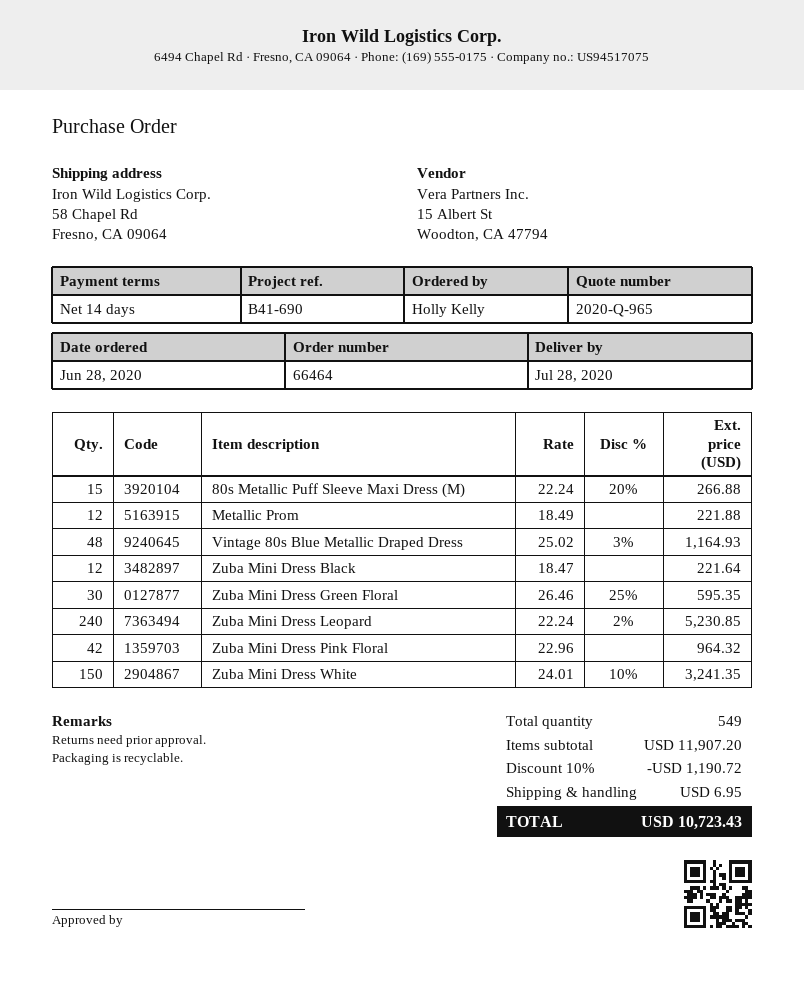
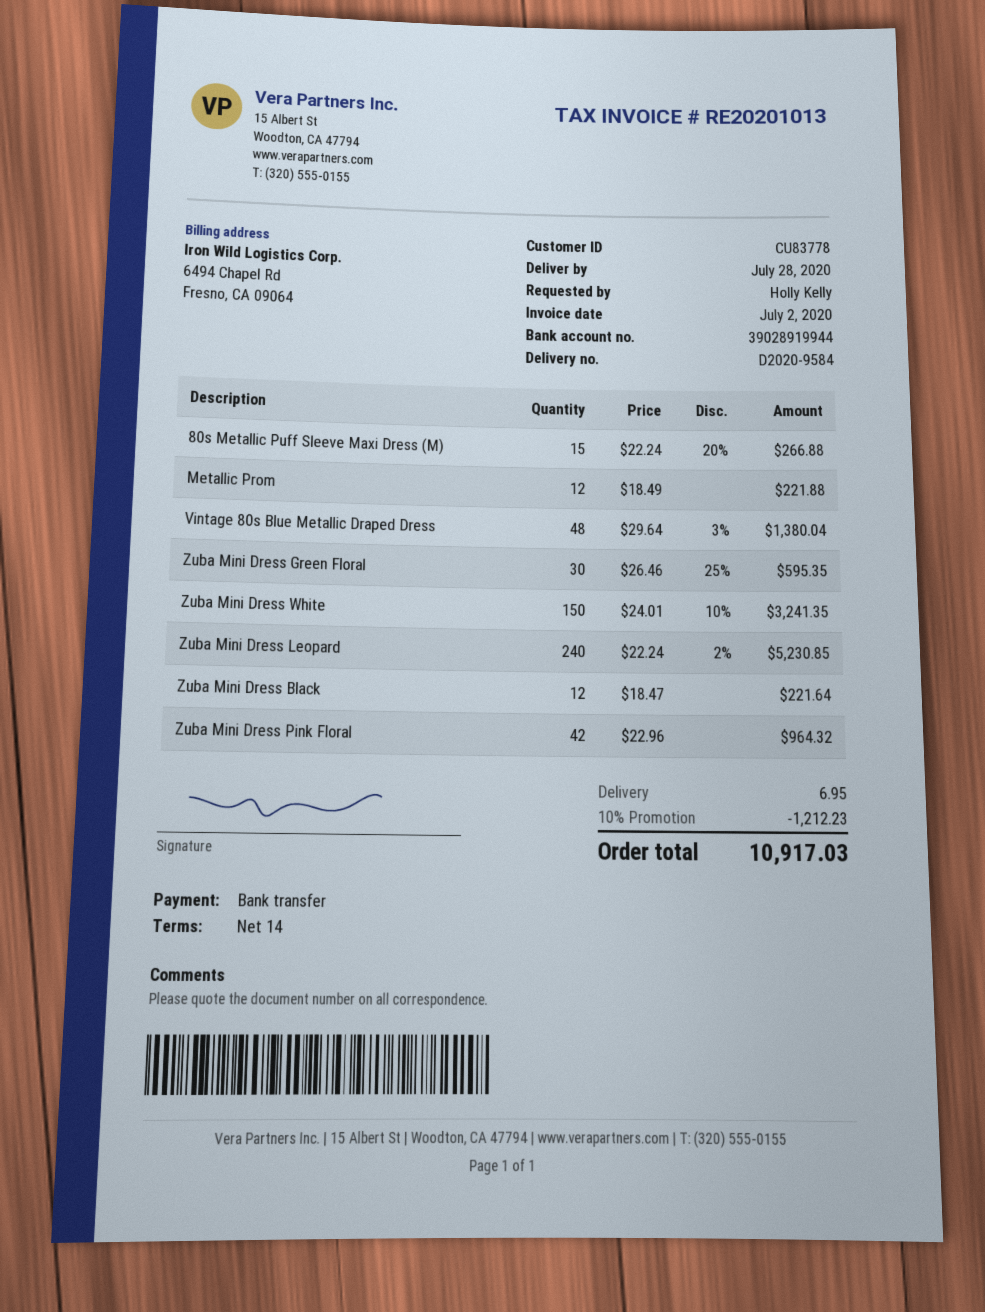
Vintage 80s Blue Metallic Draped Dress: 48 x 25.02 - 3% = 1164.93 -> 48 x 29.64 - 3% = 1380.04
discount: 10% = 1190.72 -> 10% = 1212.23
total: 10723.43 -> 10917.03

